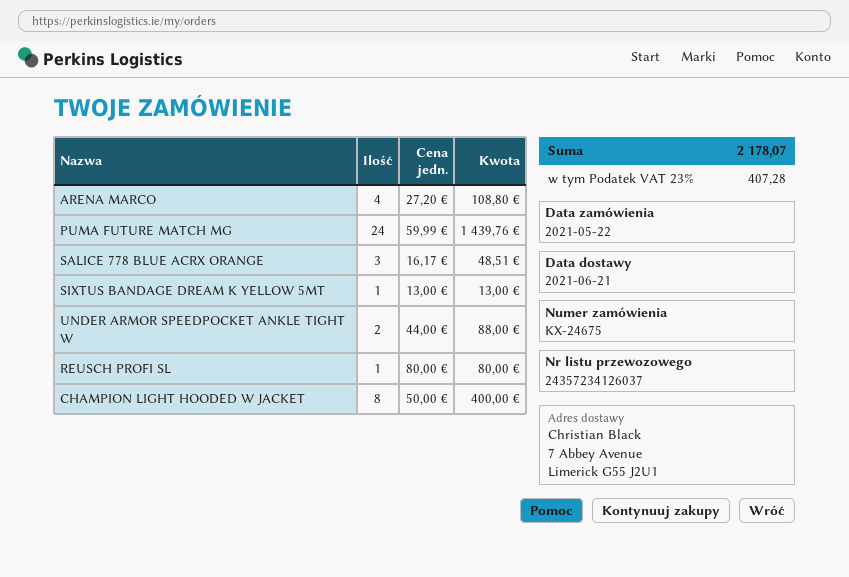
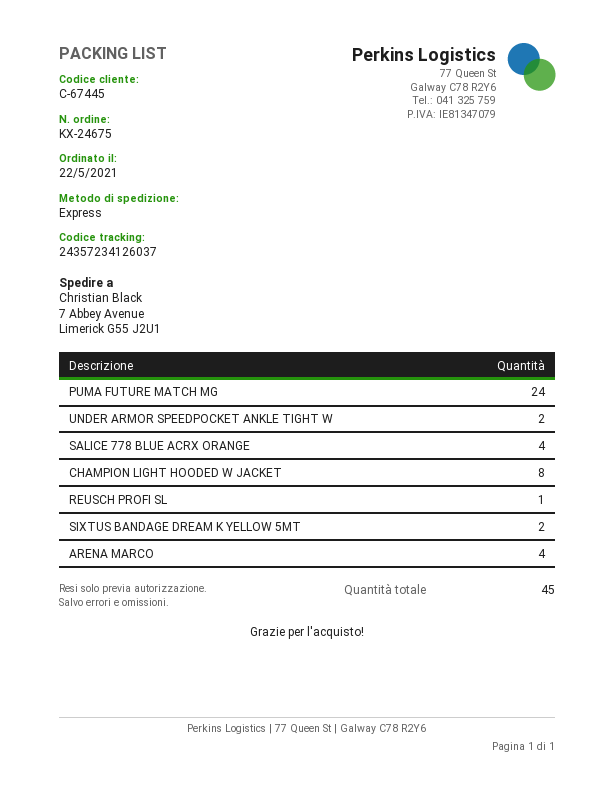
SALICE 778 BLUE ACRX ORANGE: 3 -> 4
SIXTUS BANDAGE DREAM K YELLOW 5MT: 1 -> 2

